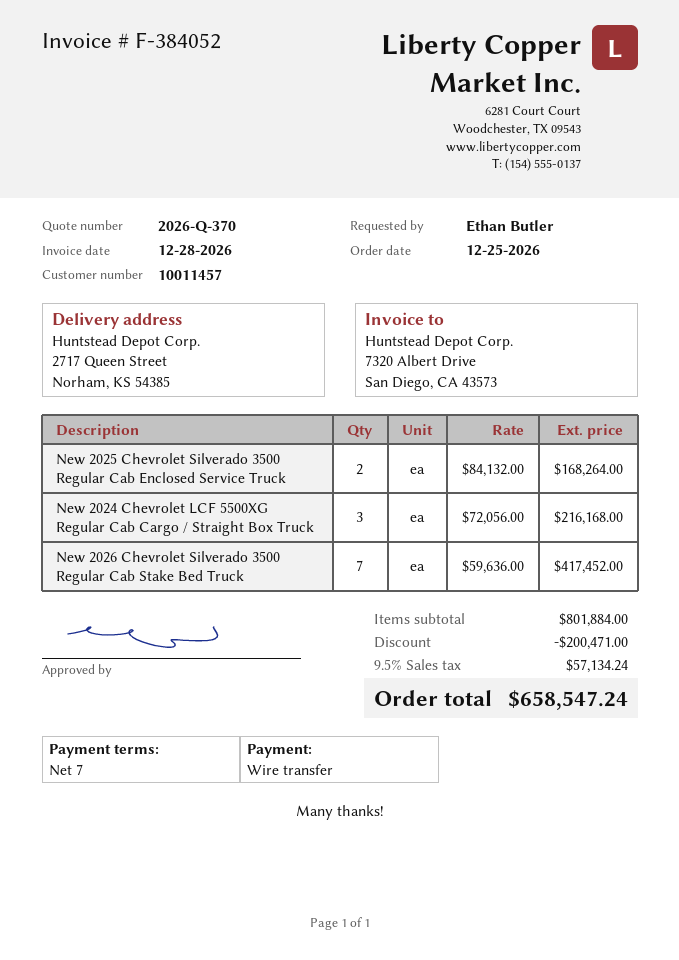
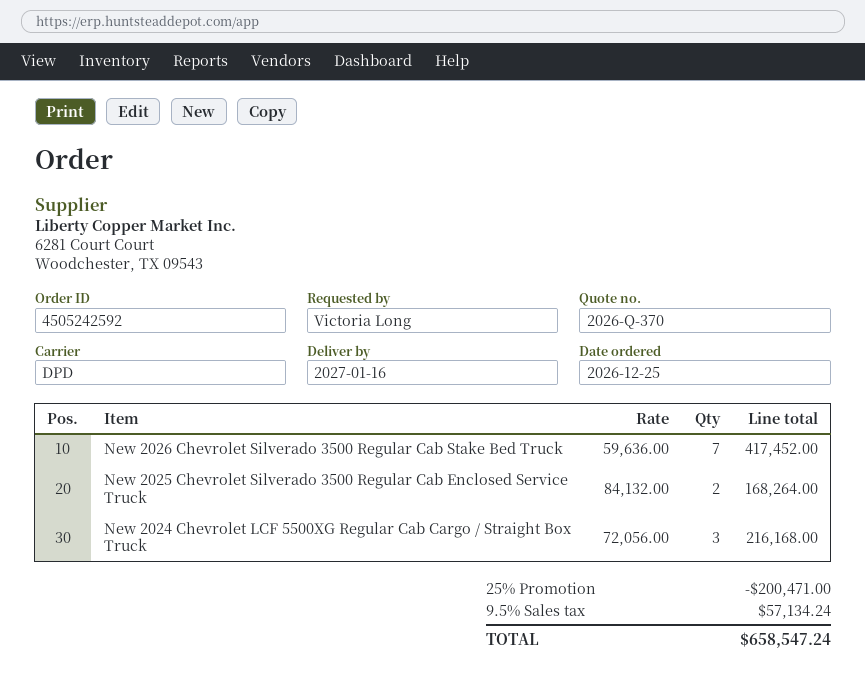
ordered by: Ethan Butler -> Victoria Long

